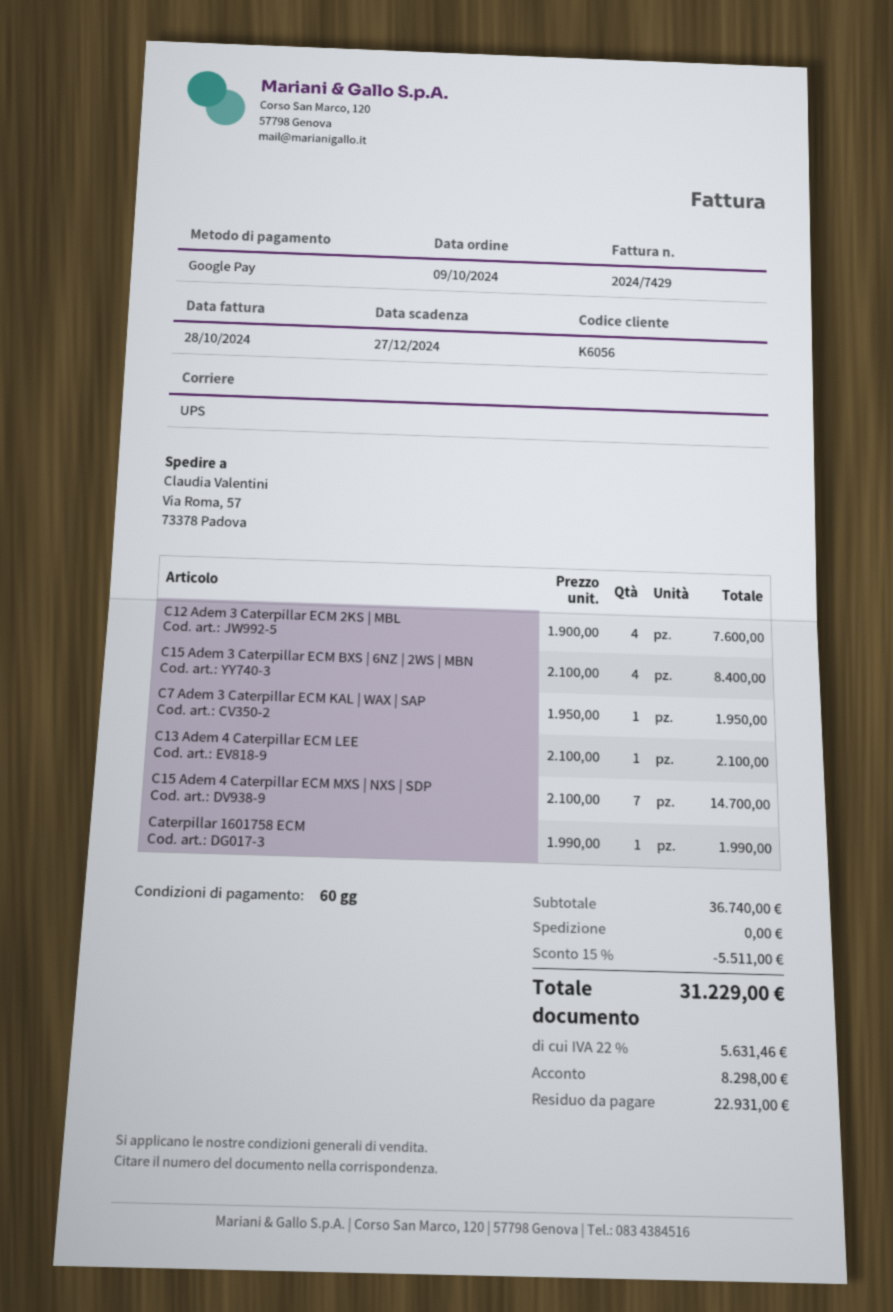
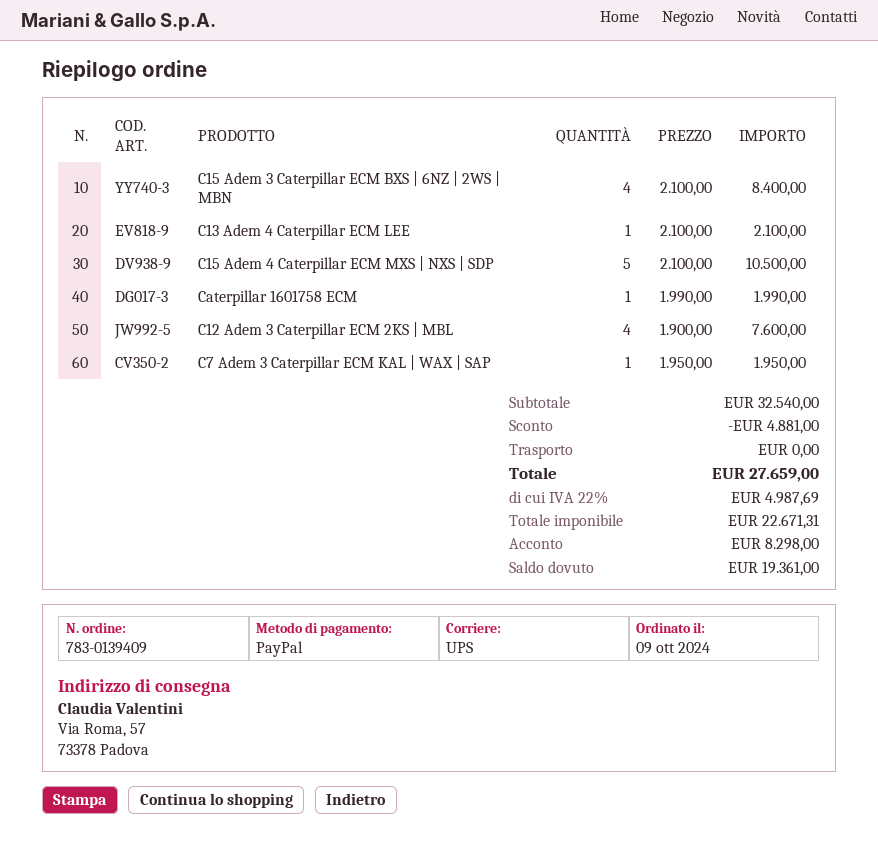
payment method: Google Pay -> PayPal
C15 Adem 4 Caterpillar ECM MXS | NXS | SDP: 7 x 2100.00 = 14700.00 -> 5 x 2100.00 = 10500.00
subtotal: 36740.00 -> 32540.00
discount: 5511.00 -> 4881.00
tax: 22% = 5631.46 -> 22% = 4987.69
total: 31229.00 -> 27659.00
balance: 22931.00 -> 19361.00

